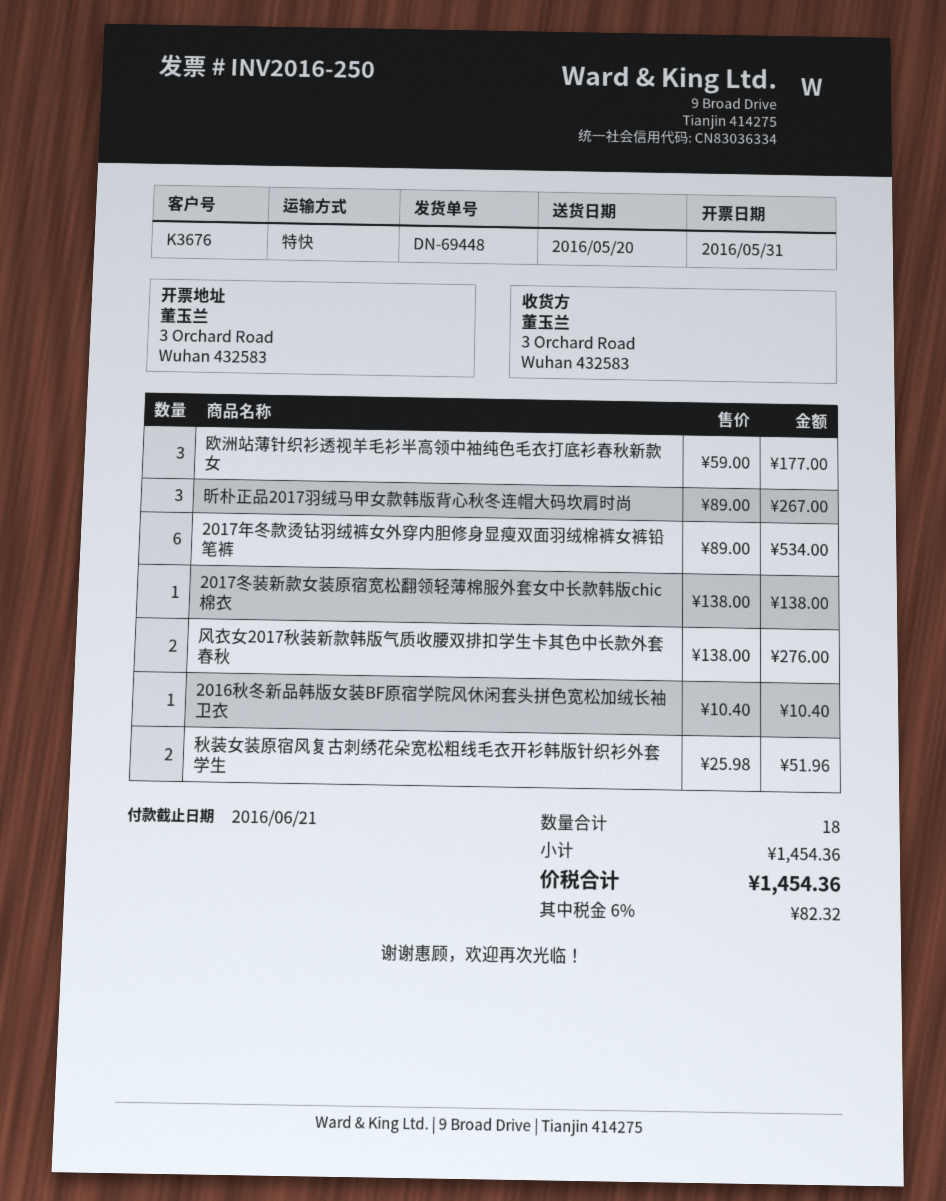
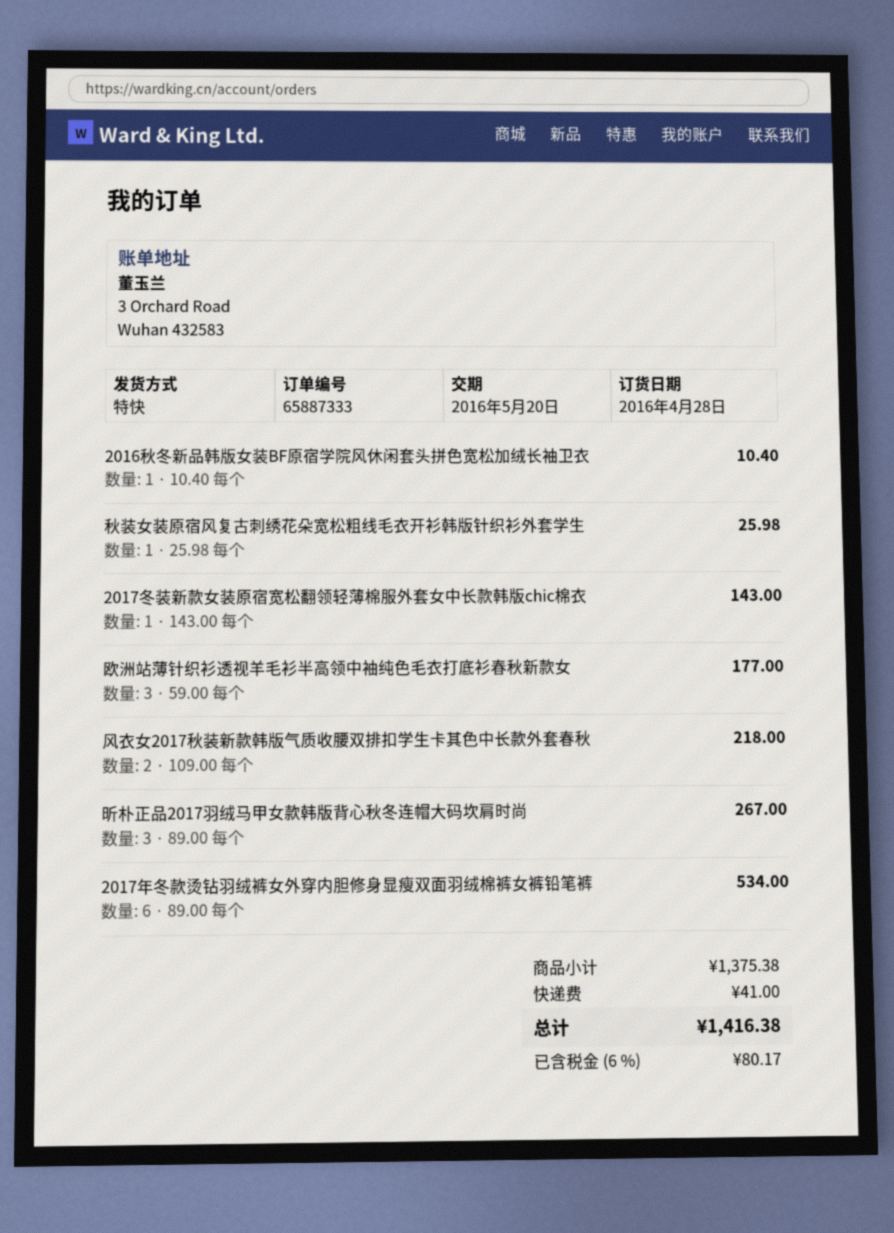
2017冬装新款女装原宿宽松翻领轻薄棉服外套女中长款韩版chic棉衣: 1 x 138.00 = 138.00 -> 1 x 143.00 = 143.00
风衣女2017秋装新款韩版气质收腰双排扣学生卡其色中长款外套春秋: 2 x 138.00 = 276.00 -> 2 x 109.00 = 218.00
秋装女装原宿风复古刺绣花朵宽松粗线毛衣开衫韩版针织衫外套学生: 2 x 25.98 = 51.96 -> 1 x 25.98 = 25.98
subtotal: 1454.36 -> 1375.38
shipping: none -> 41.00
tax: 6% = 82.32 -> 6% = 80.17
total: 1454.36 -> 1416.38

